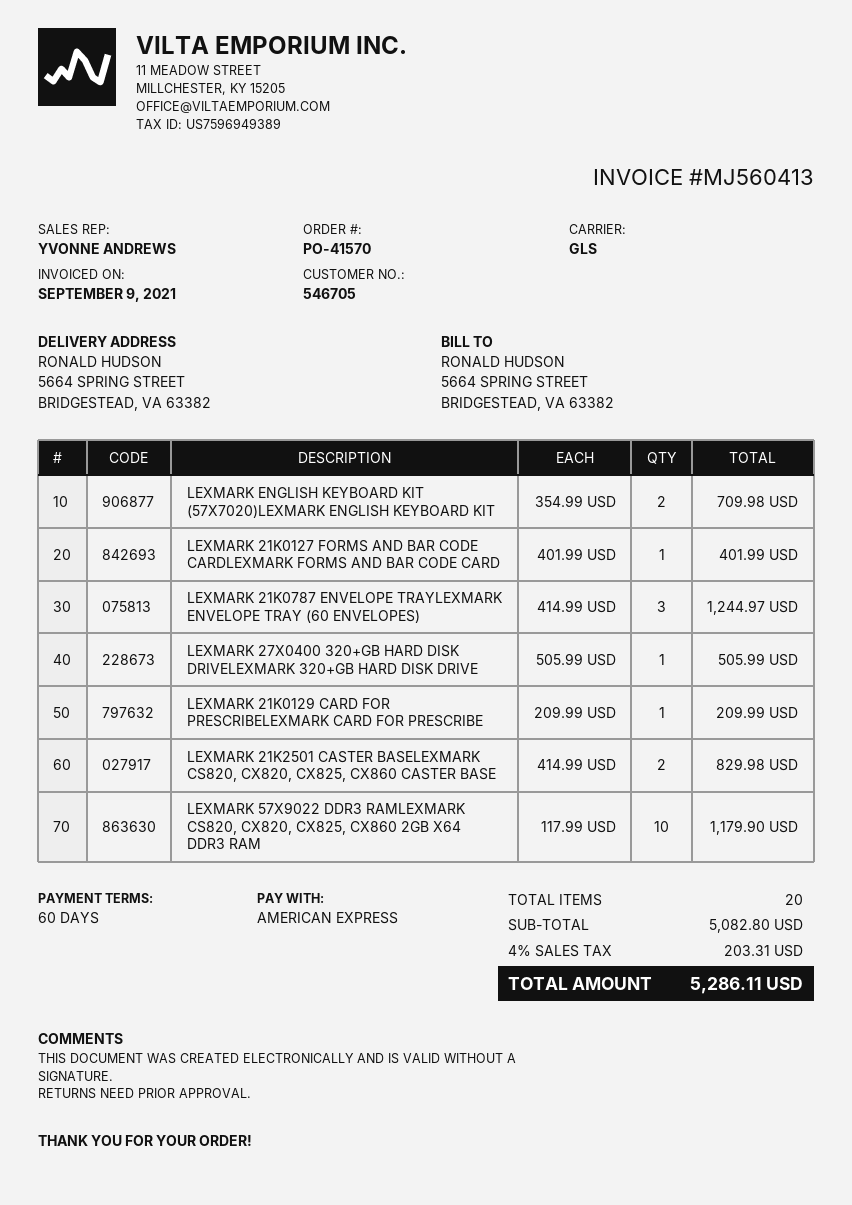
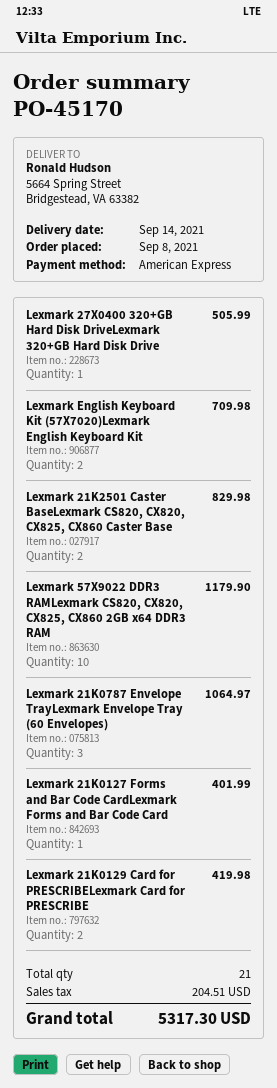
order number: PO-41570 -> PO-45170
LEXMARK 21K0787 ENVELOPE TRAYLEXMARK ENVELOPE TRAY (60 ENVELOPES): 3 for 1244.97 -> 3 for 1064.97
LEXMARK 21K0129 CARD FOR PRESCRIBELEXMARK CARD FOR PRESCRIBE: 1 for 209.99 -> 2 for 419.98
total quantity: 20 -> 21
tax: 203.31 -> 204.51
total: 5286.11 -> 5317.30

